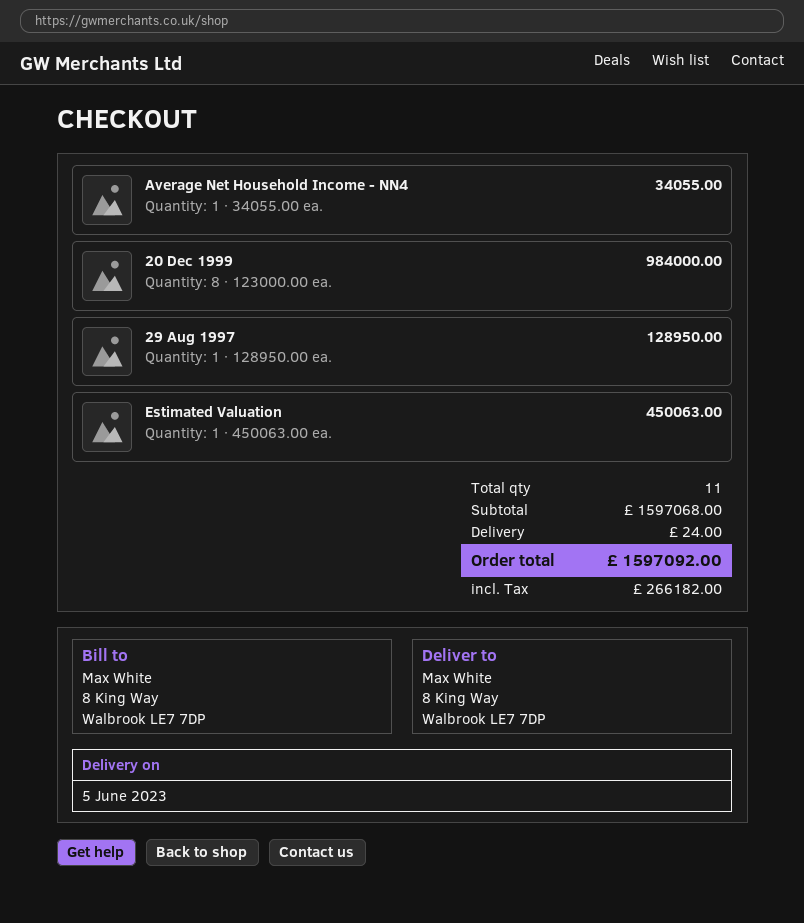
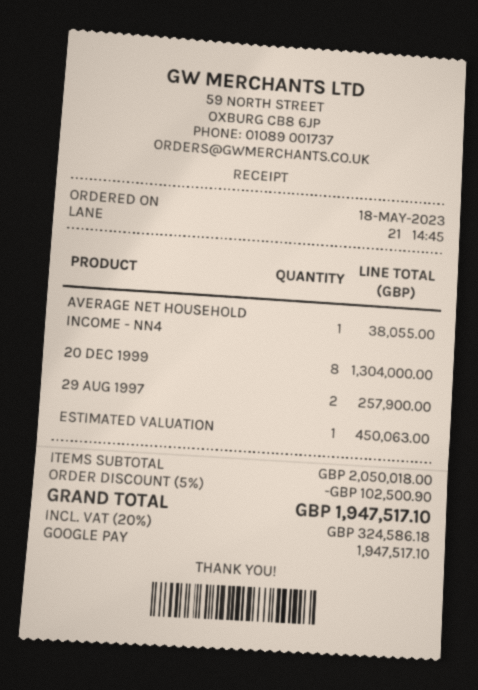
Average Net Household Income - NN4: 1 for 34055.00 -> 1 for 38055.00
20 Dec 1999: 8 for 984000.00 -> 8 for 1304000.00
29 Aug 1997: 1 for 128950.00 -> 2 for 257900.00
subtotal: 1597068.00 -> 2050018.00
discount: none -> 5% = 102500.90
shipping: 24.00 -> none
tax: 266182.00 -> 324586.18
total: 1597092.00 -> 1947517.10

